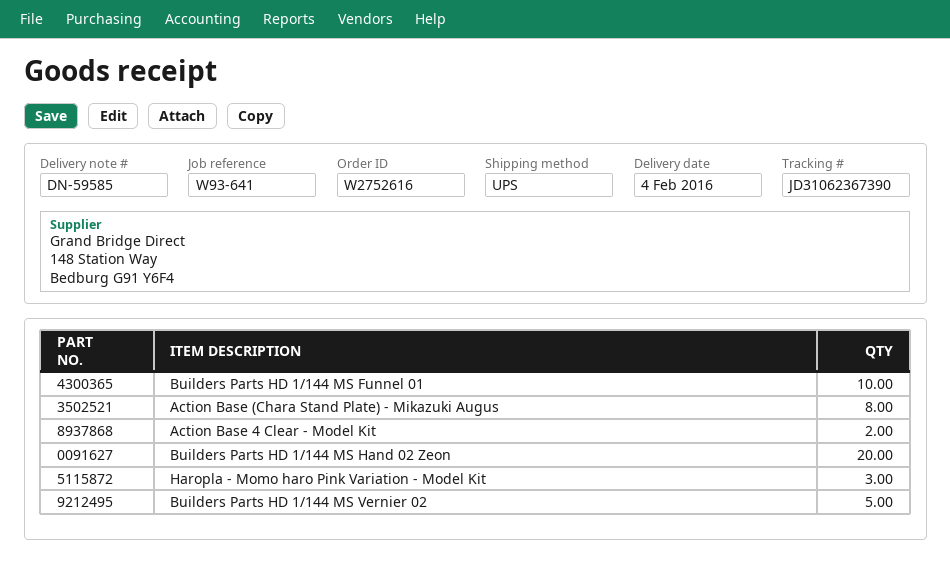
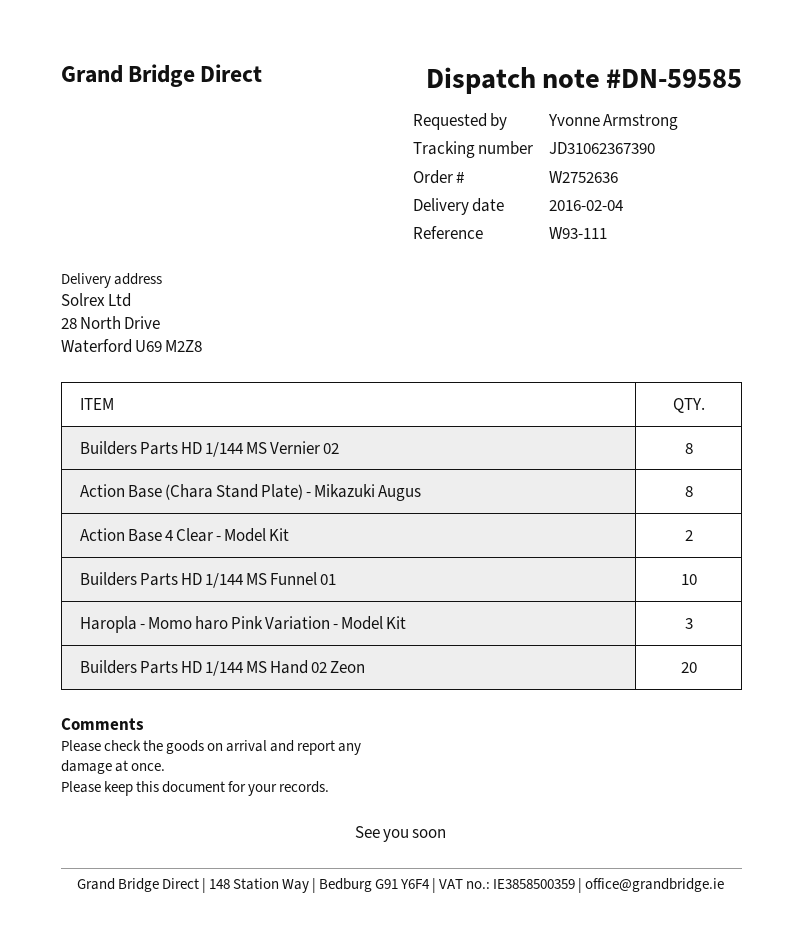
order number: W2752616 -> W2752636
reference: W93-641 -> W93-111
Builders Parts HD 1/144 MS Vernier 02: 5 -> 8

